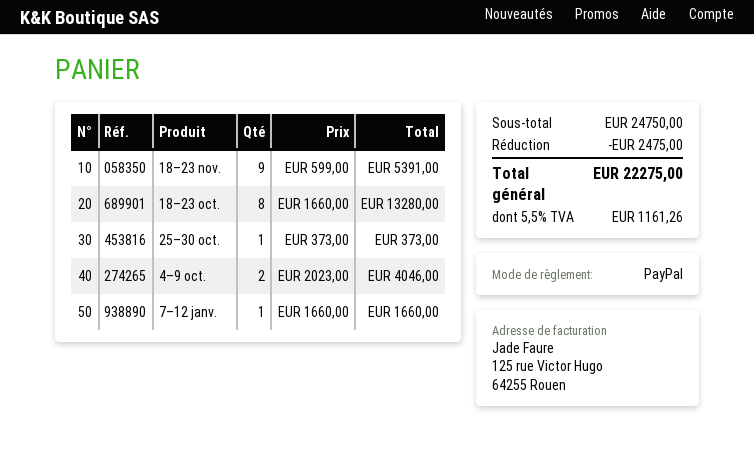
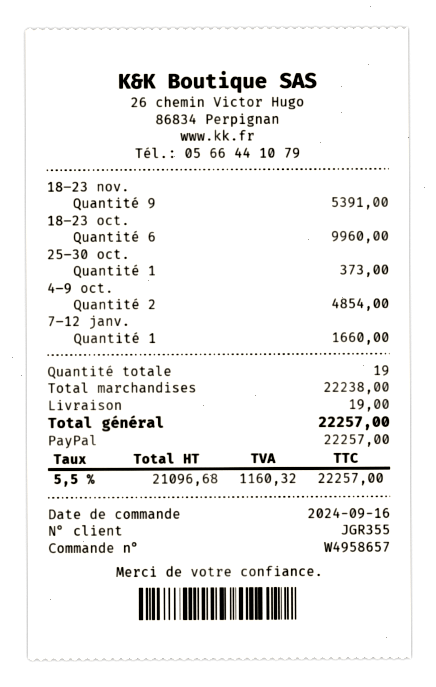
18–23 oct.: 8 for 13280.00 -> 6 for 9960.00
4–9 oct.: 2 for 4046.00 -> 2 for 4854.00
subtotal: 24750.00 -> 22238.00
discount: 2475.00 -> none
shipping: none -> 19.00
tax: 5.5% = 1161.26 -> 5.5% = 1160.32
total: 22275.00 -> 22257.00

